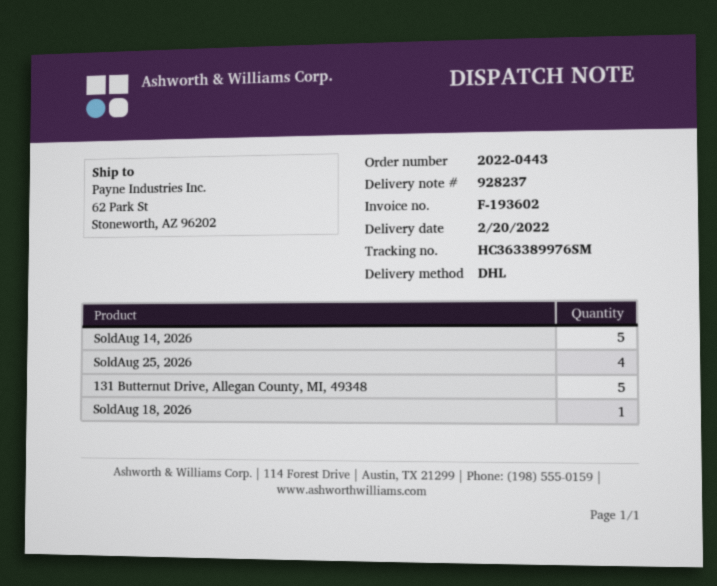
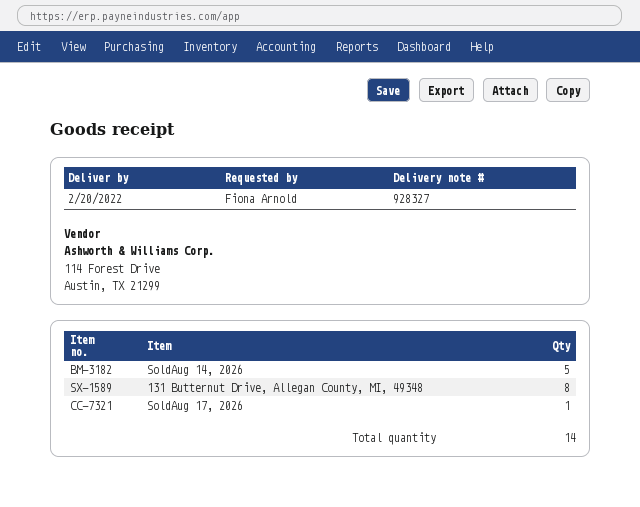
delivery note number: 928237 -> 928327
SoldAug 25, 2026: 4 -> none
131 Butternut Drive, Allegan County, MI, 49348: 5 -> 8
SoldAug 18, 2026: 1 -> none
SoldAug 17, 2026: none -> 1

